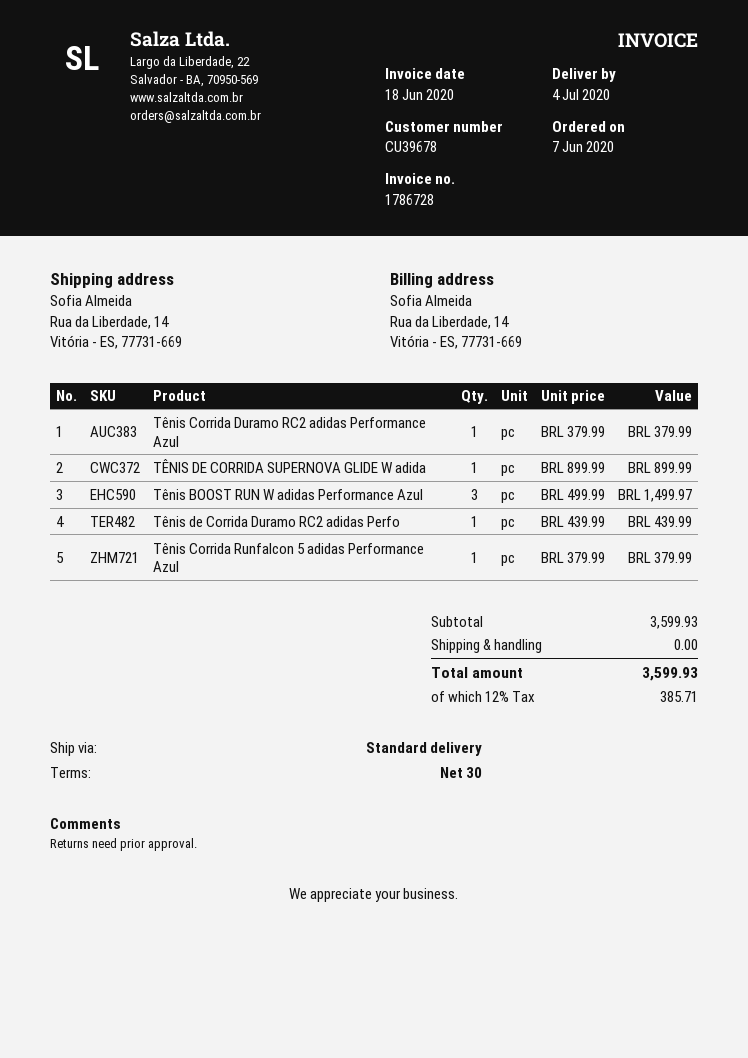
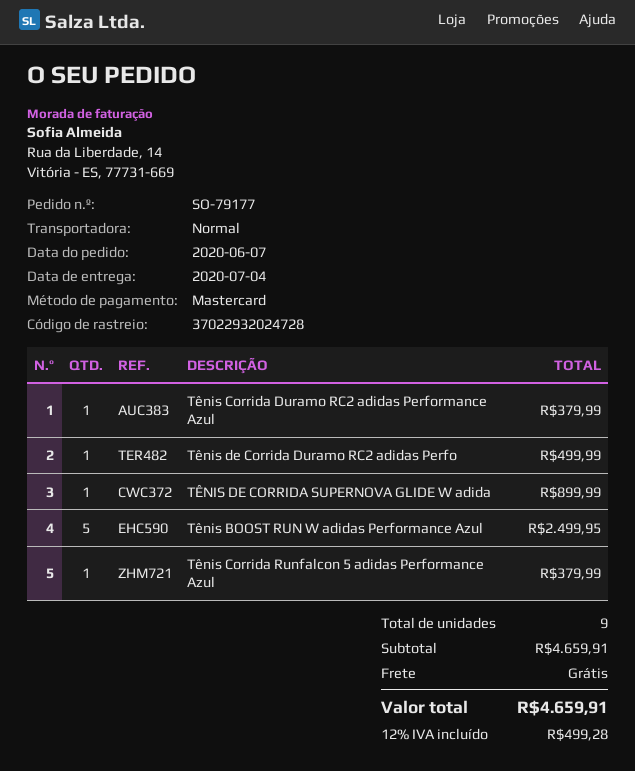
Tênis BOOST RUN W adidas Performance Azul: 3 for 1499.97 -> 5 for 2499.95
Tênis de Corrida Duramo RC2 adidas Perfo: 1 for 439.99 -> 1 for 499.99
subtotal: 3599.93 -> 4659.91
tax: 12% = 385.71 -> 12% = 499.28
total: 3599.93 -> 4659.91

